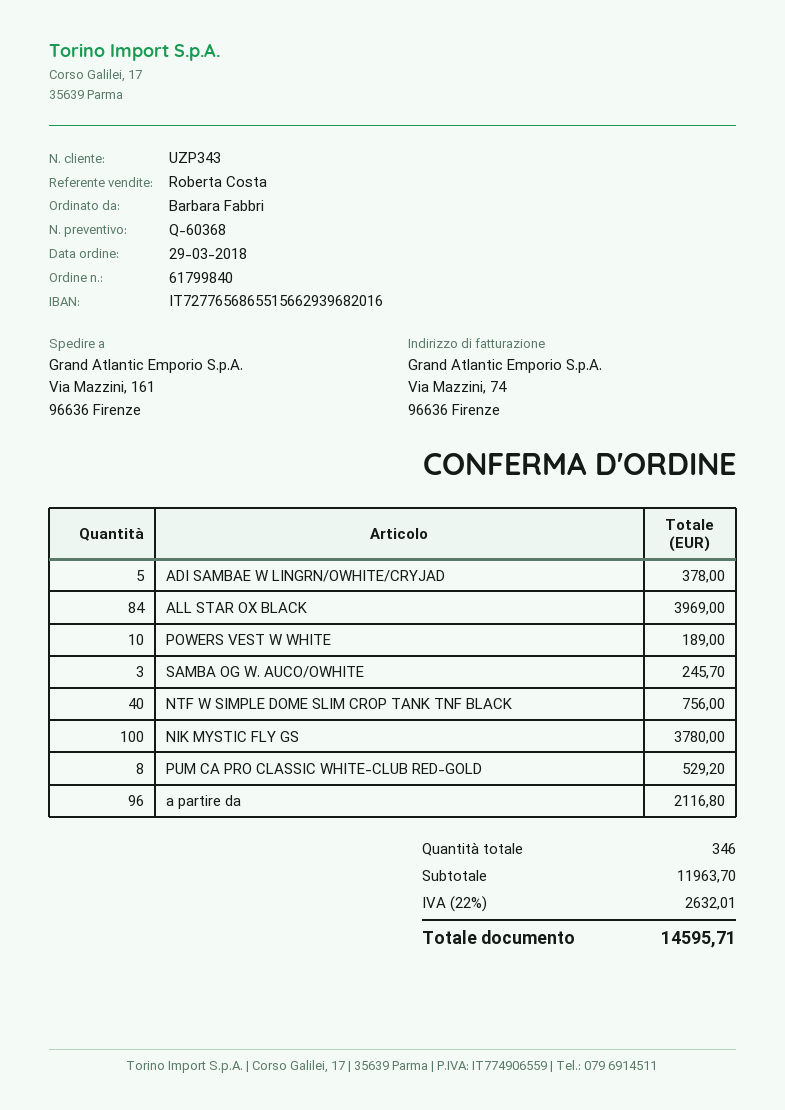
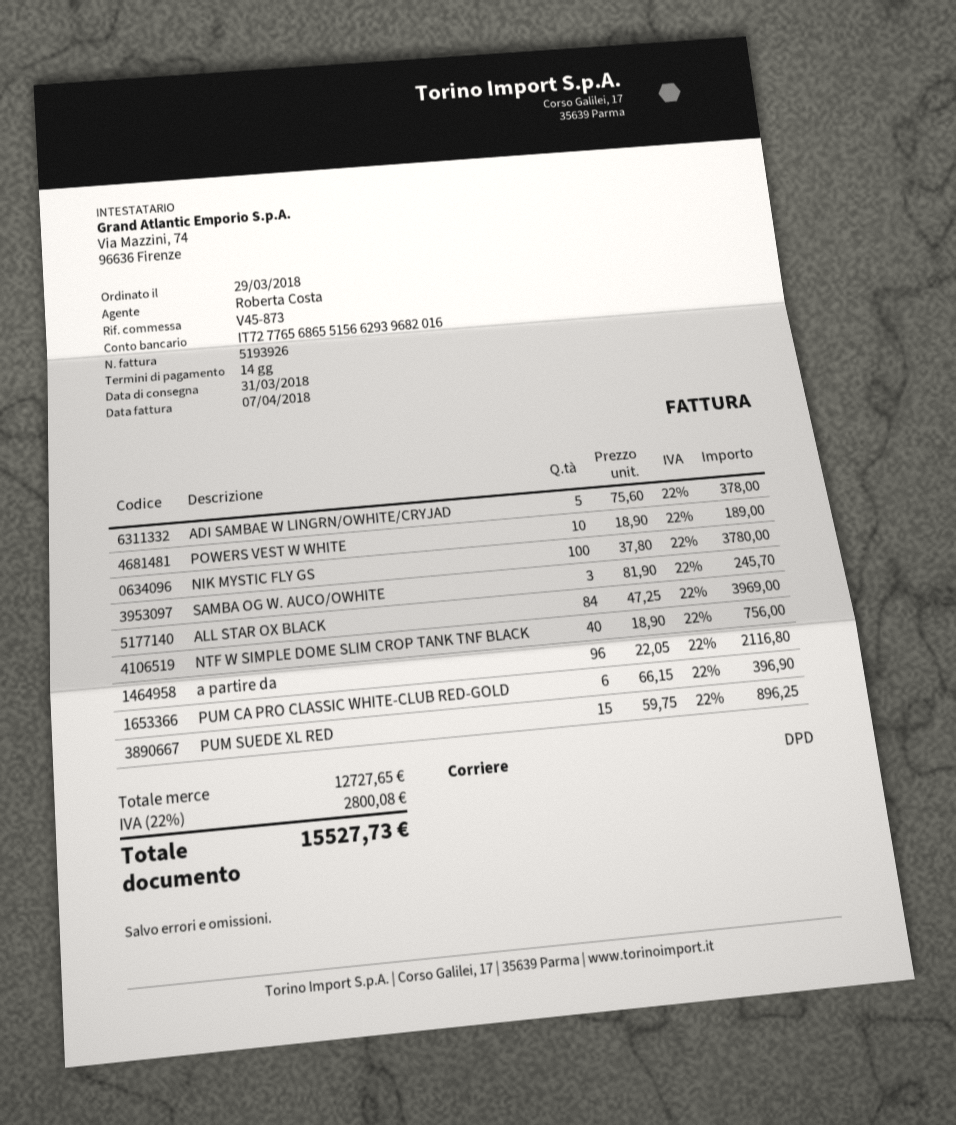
PUM CA PRO CLASSIC WHITE-CLUB RED-GOLD: 8 for 529.20 -> 6 for 396.90
PUM SUEDE XL RED: none -> 15 for 896.25
subtotal: 11963.70 -> 12727.65
tax: 22% = 2632.01 -> 22% = 2800.08
total: 14595.71 -> 15527.73

